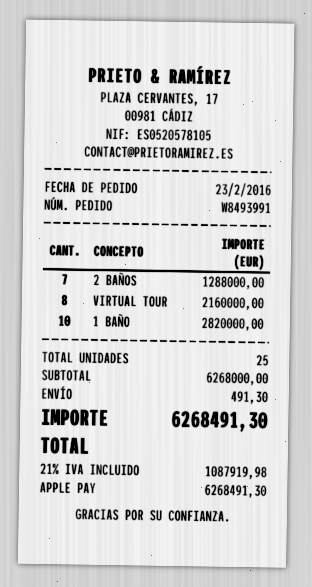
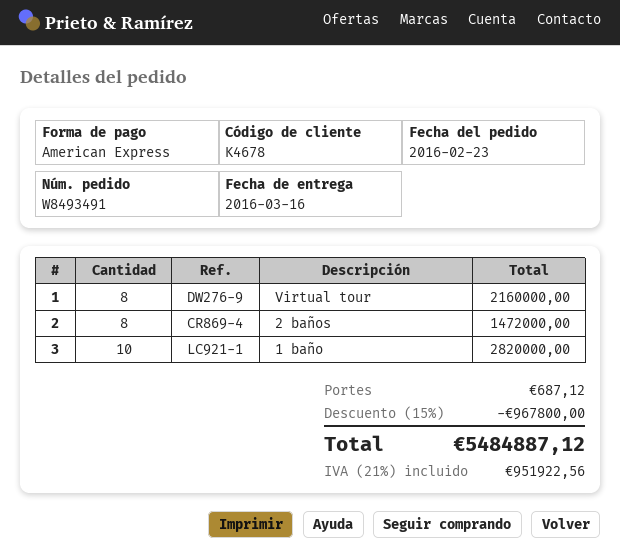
order number: W8493991 -> W8493491
payment method: Apple Pay -> American Express
2 BAÑOS: 7 for 1288000.00 -> 8 for 1472000.00
discount: none -> 15% = 967800.00
shipping: 491.30 -> 687.12
tax: 21% = 1087919.98 -> 21% = 951922.56
total: 6268491.30 -> 5484887.12

